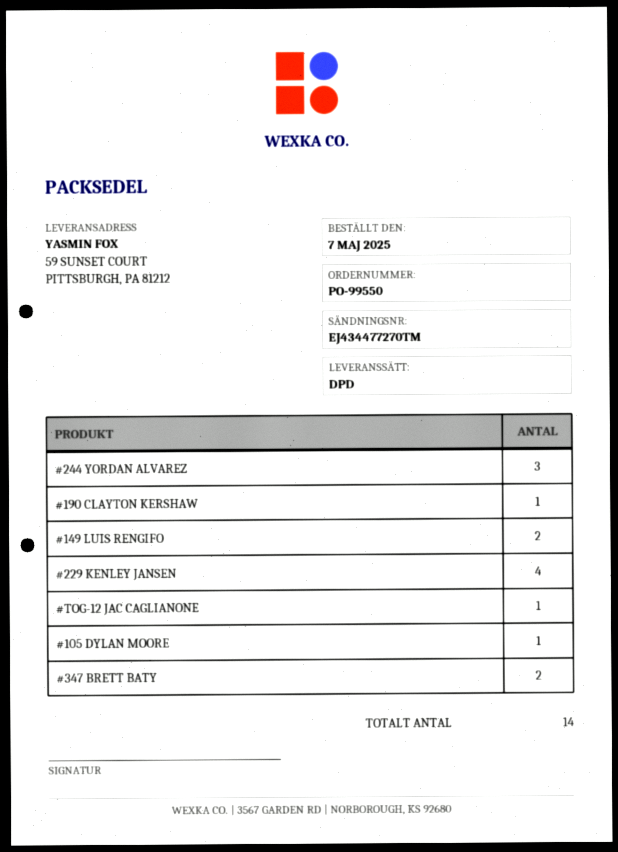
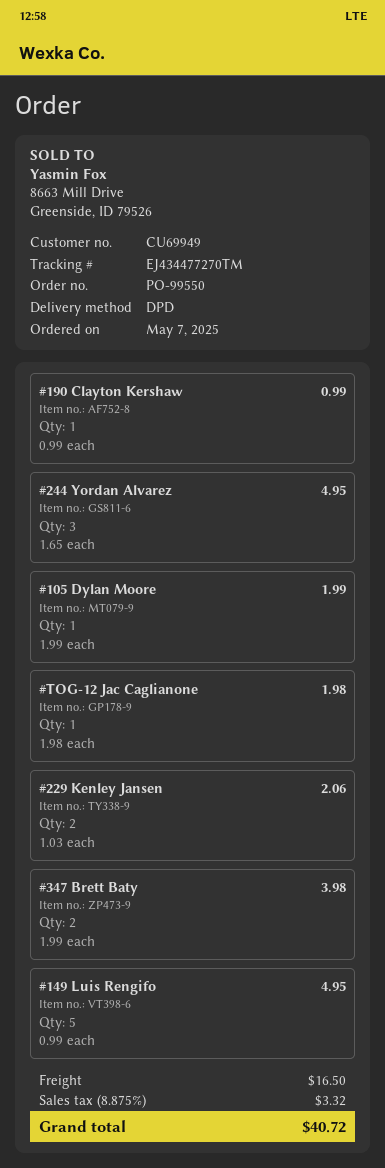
#149 LUIS RENGIFO: 2 -> 5
#229 KENLEY JANSEN: 4 -> 2

